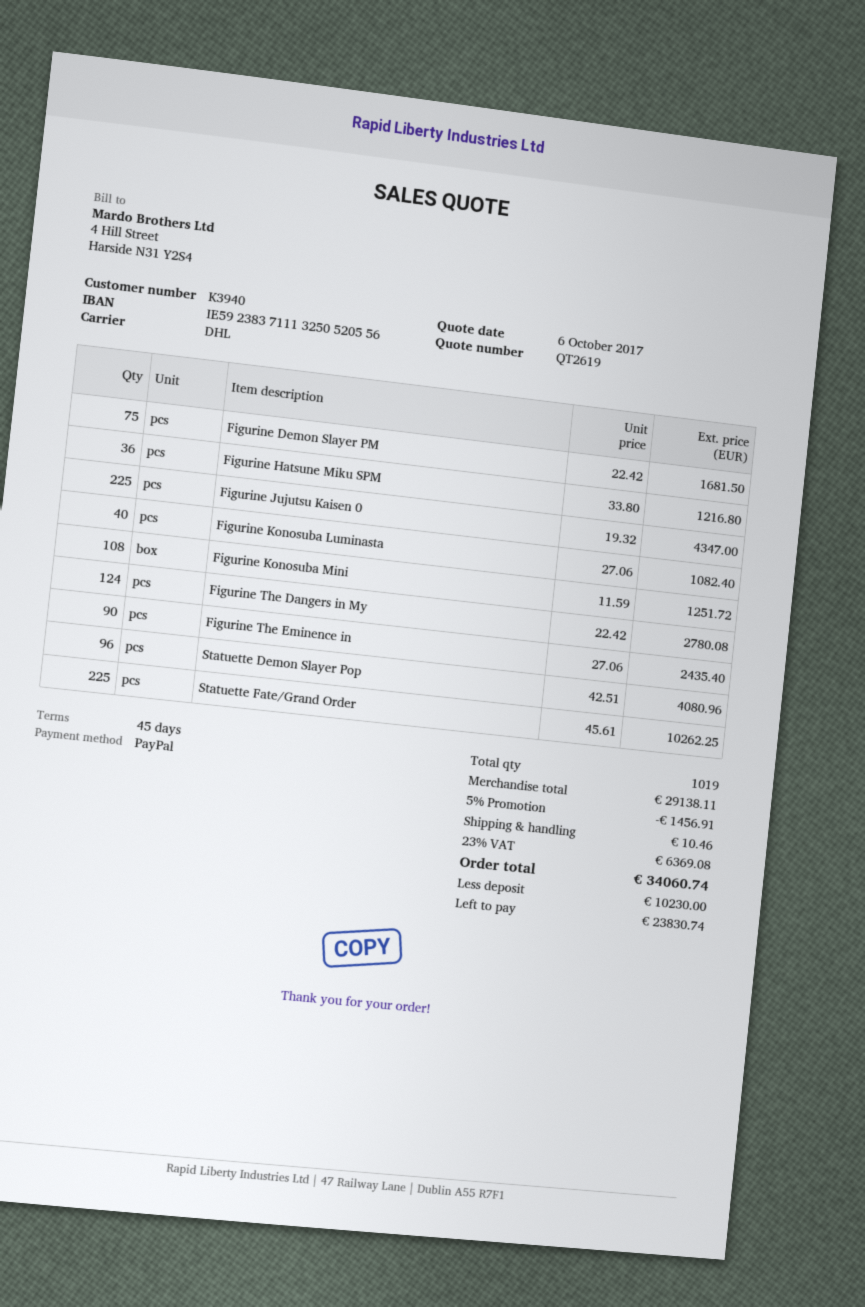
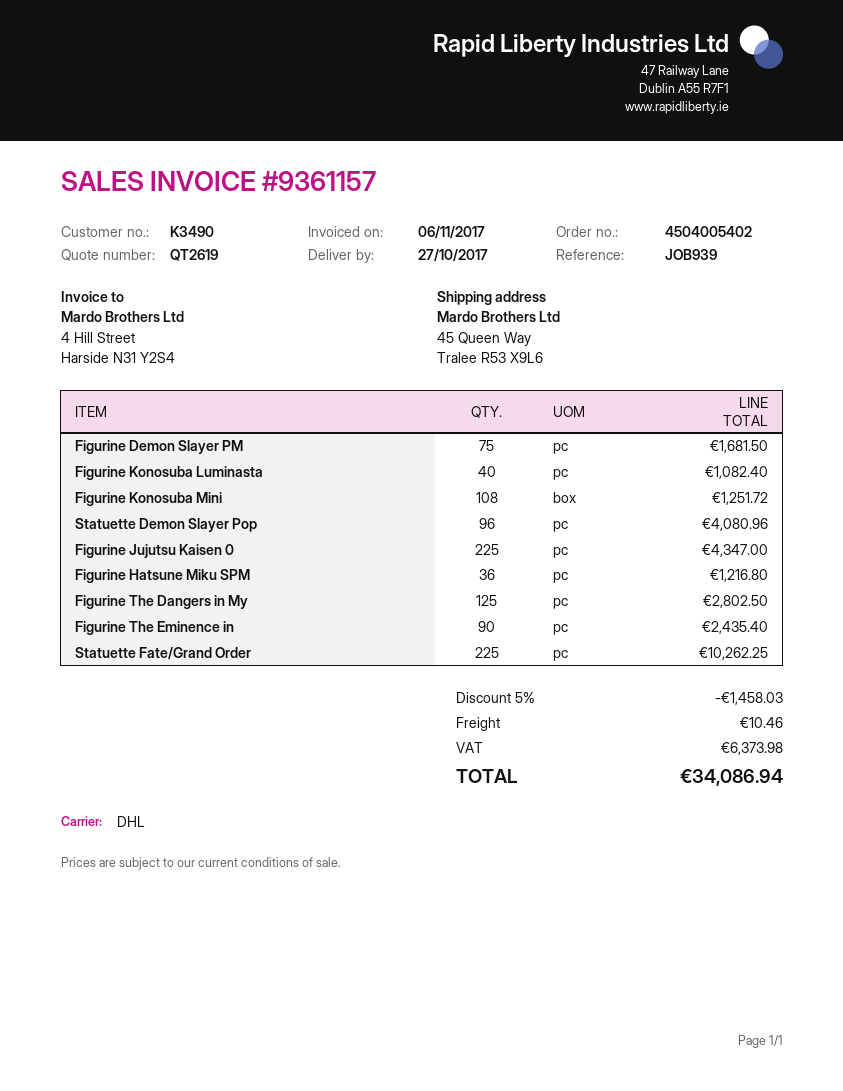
customer number: K3940 -> K3490
Figurine The Dangers in My: 124 for 2780.08 -> 125 for 2802.50
discount: 5% = 1456.91 -> 5% = 1458.03
tax: 6369.08 -> 6373.98
total: 34060.74 -> 34086.94

